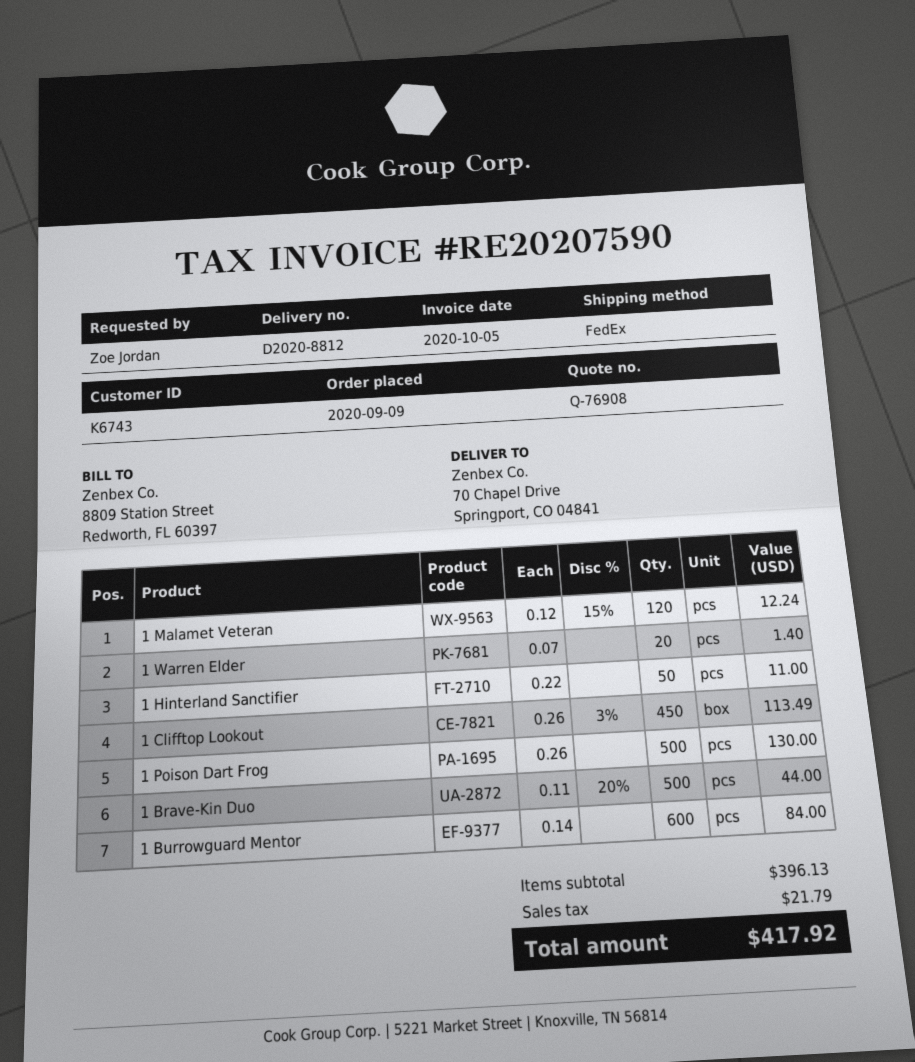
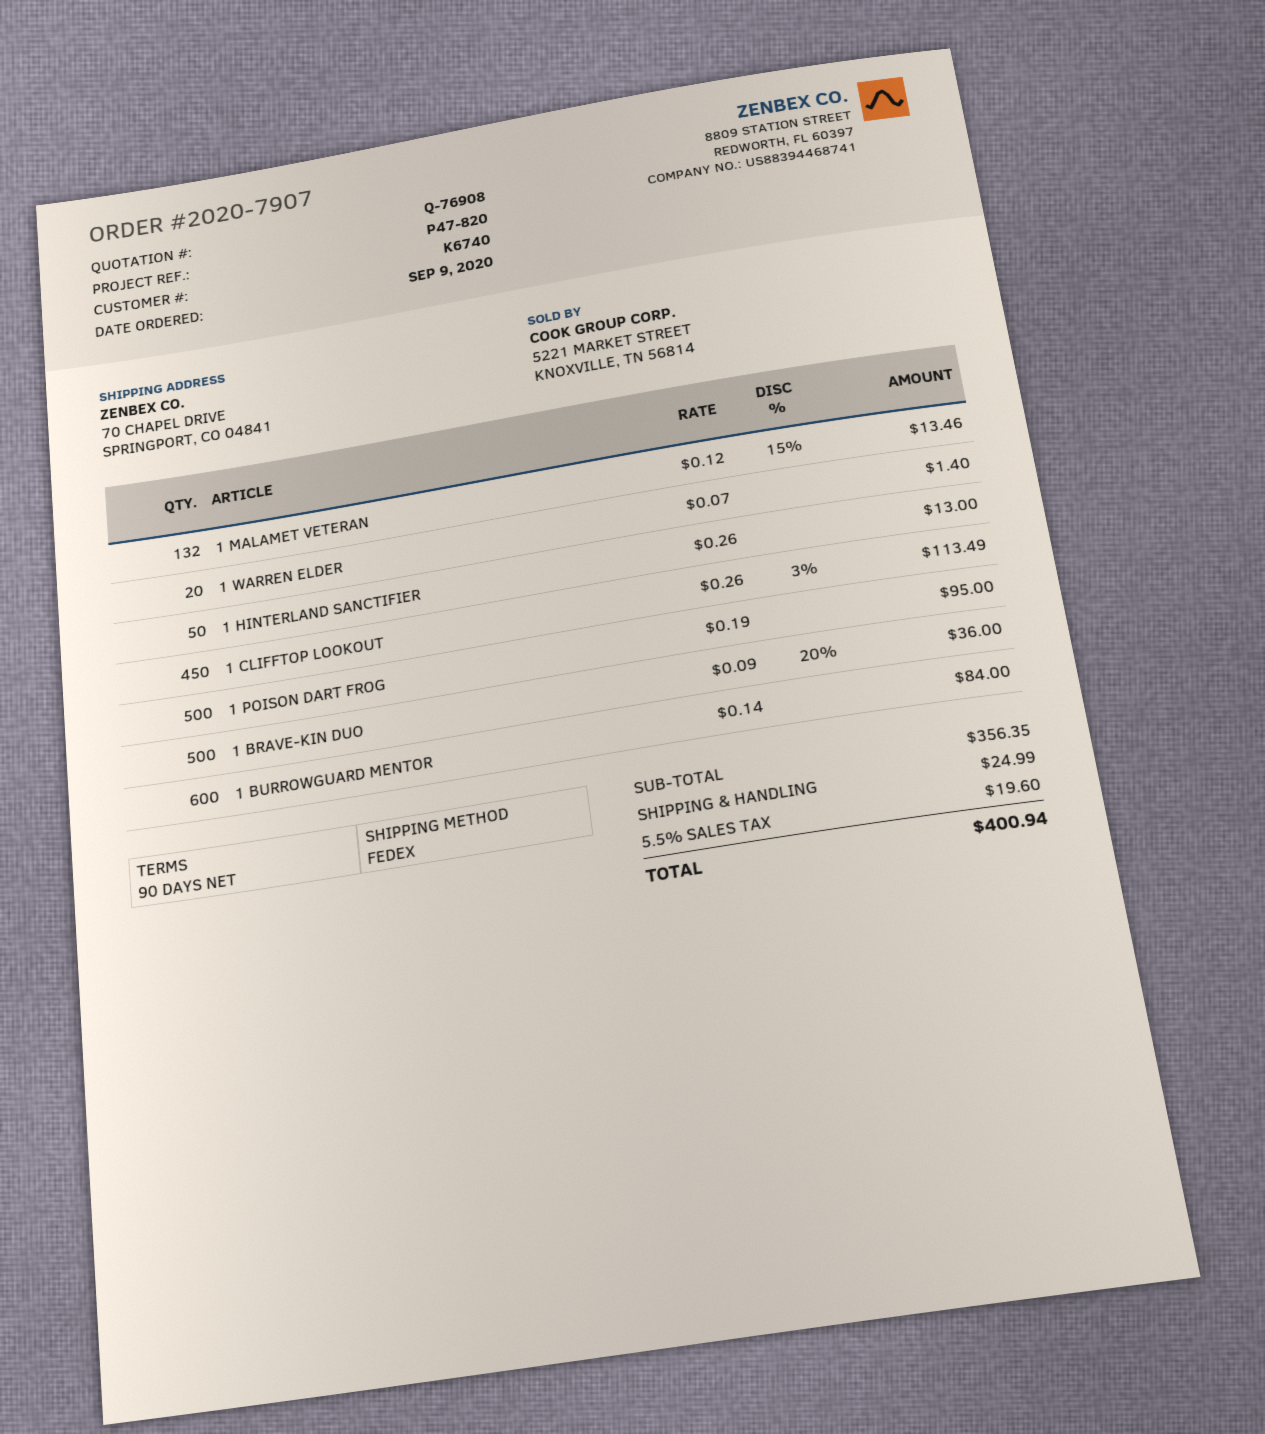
customer number: K6743 -> K6740
1 Malamet Veteran: 120 x 0.12 - 15% = 12.24 -> 132 x 0.12 - 15% = 13.46
1 Hinterland Sanctifier: 50 x 0.22 = 11.00 -> 50 x 0.26 = 13.00
1 Poison Dart Frog: 500 x 0.26 = 130.00 -> 500 x 0.19 = 95.00
1 Brave-Kin Duo: 500 x 0.11 - 20% = 44.00 -> 500 x 0.09 - 20% = 36.00
subtotal: 396.13 -> 356.35
shipping: none -> 24.99
tax: 21.79 -> 19.60
total: 417.92 -> 400.94

